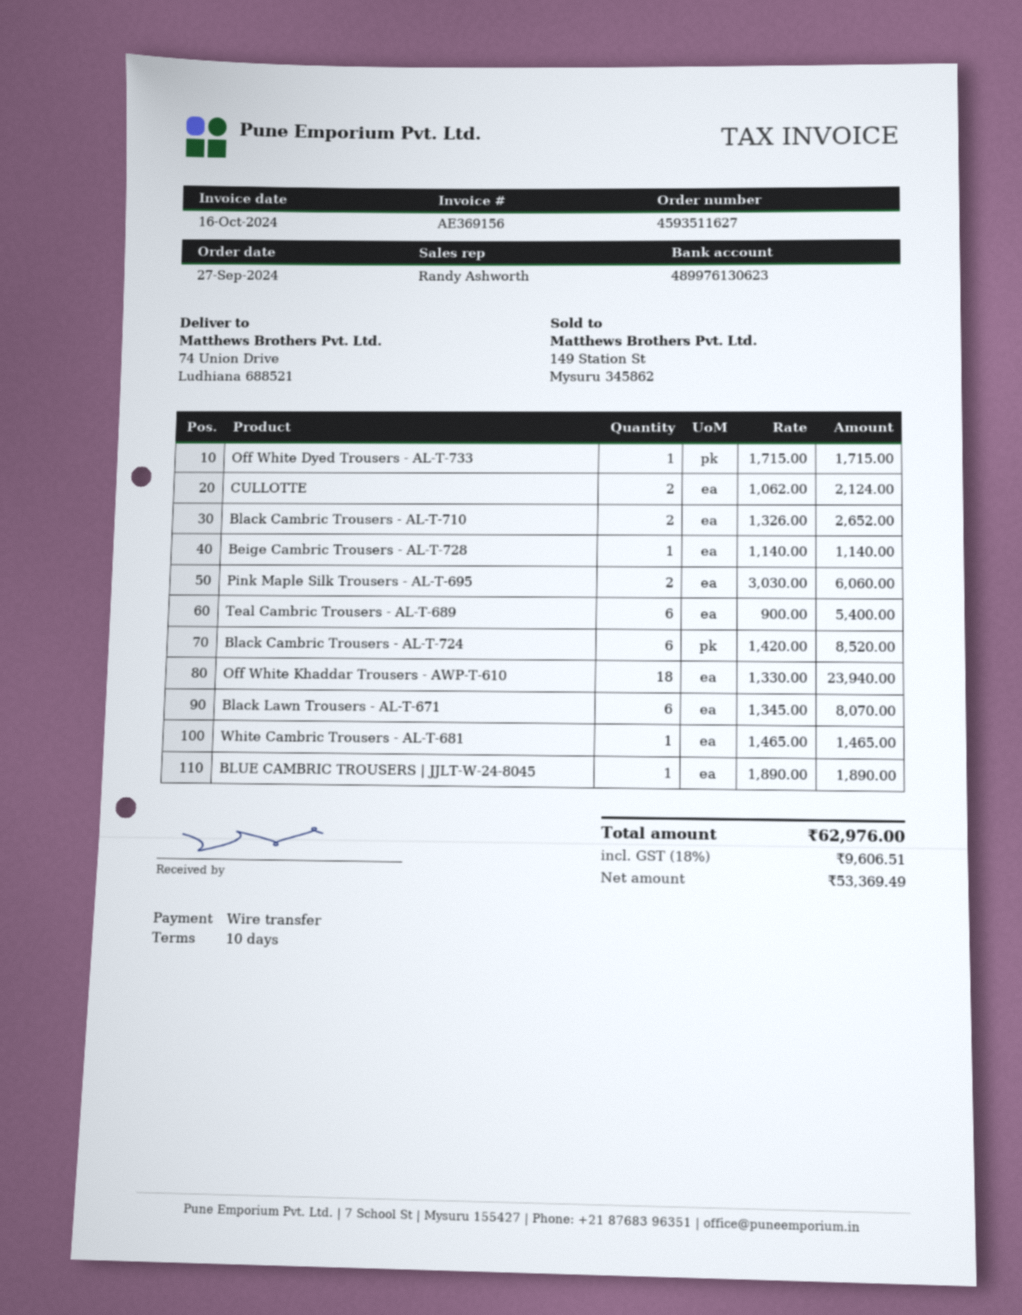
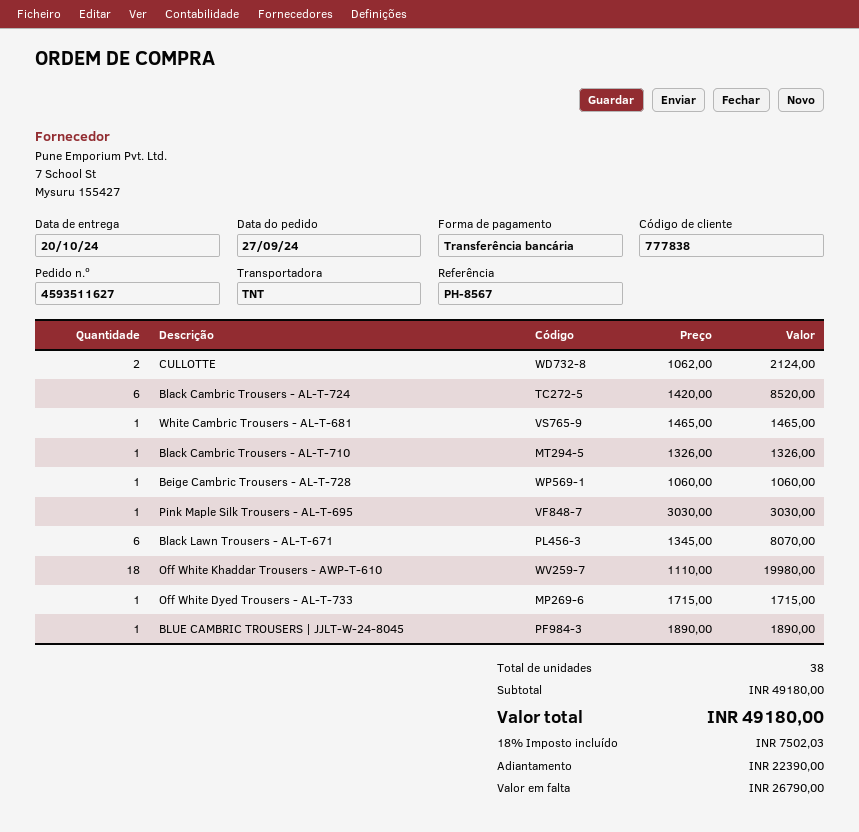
Black Cambric Trousers - AL-T-710: 2 x 1326.00 = 2652.00 -> 1 x 1326.00 = 1326.00
Beige Cambric Trousers - AL-T-728: 1 x 1140.00 = 1140.00 -> 1 x 1060.00 = 1060.00
Pink Maple Silk Trousers - AL-T-695: 2 x 3030.00 = 6060.00 -> 1 x 3030.00 = 3030.00
Teal Cambric Trousers - AL-T-689: 6 x 900.00 = 5400.00 -> none
Off White Khaddar Trousers - AWP-T-610: 18 x 1330.00 = 23940.00 -> 18 x 1110.00 = 19980.00
tax: 18% = 9606.51 -> 18% = 7502.03
total: 62976.00 -> 49180.00

